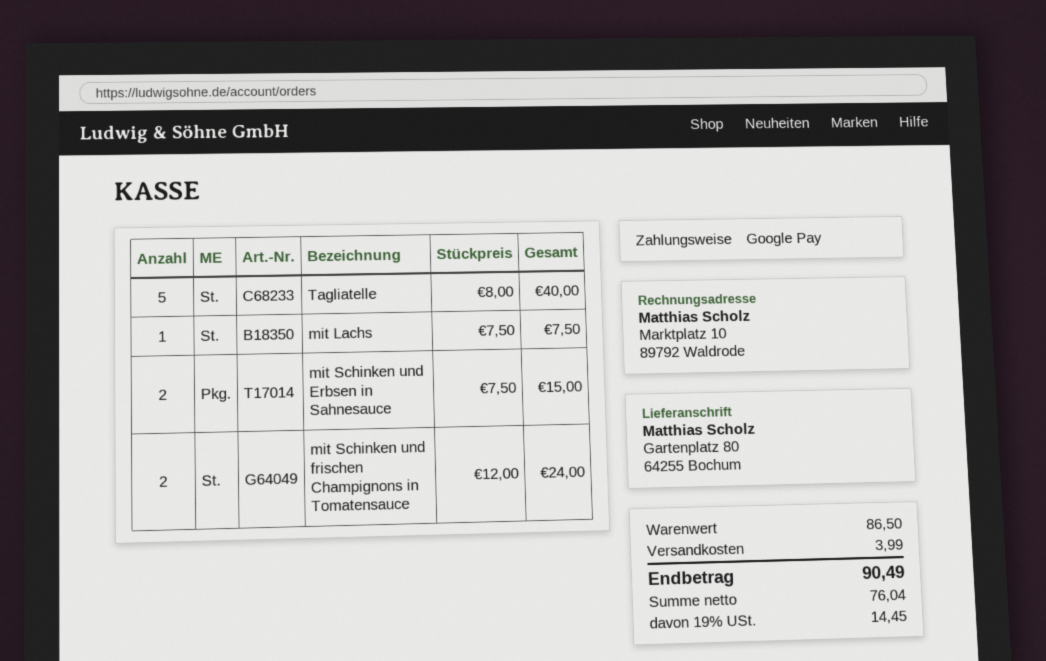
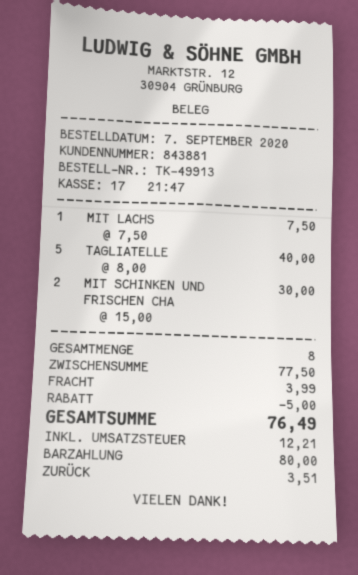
payment method: Google Pay -> cash
mit Schinken und Erbsen in Sahnesauce: 2 x 7.50 = 15.00 -> none
mit Schinken und frischen Champignons in Tomatensauce: 2 x 12.00 = 24.00 -> 2 x 15.00 = 30.00
subtotal: 86.50 -> 77.50
discount: none -> 5.00
tax: 14.45 -> 12.21
total: 90.49 -> 76.49

